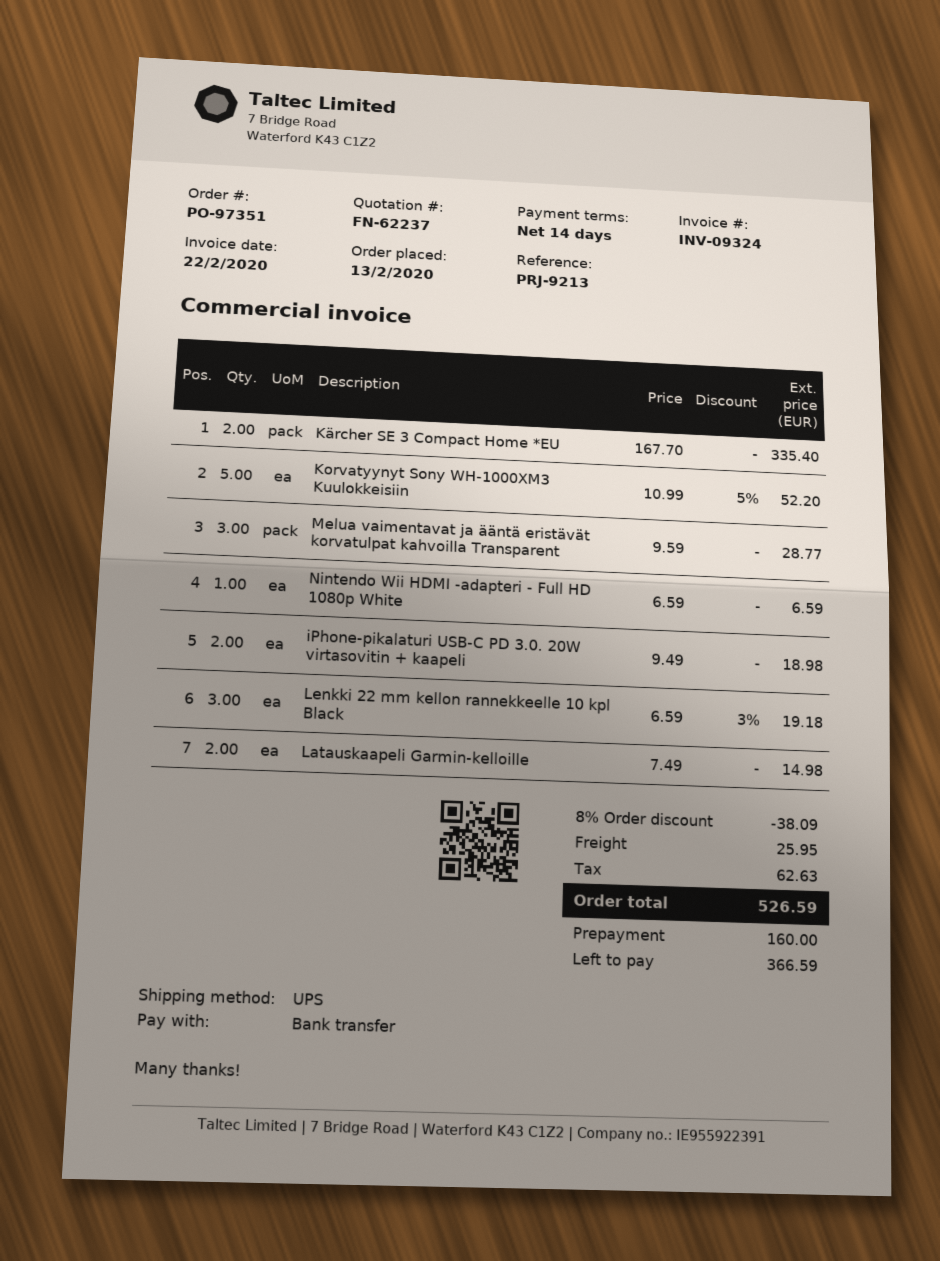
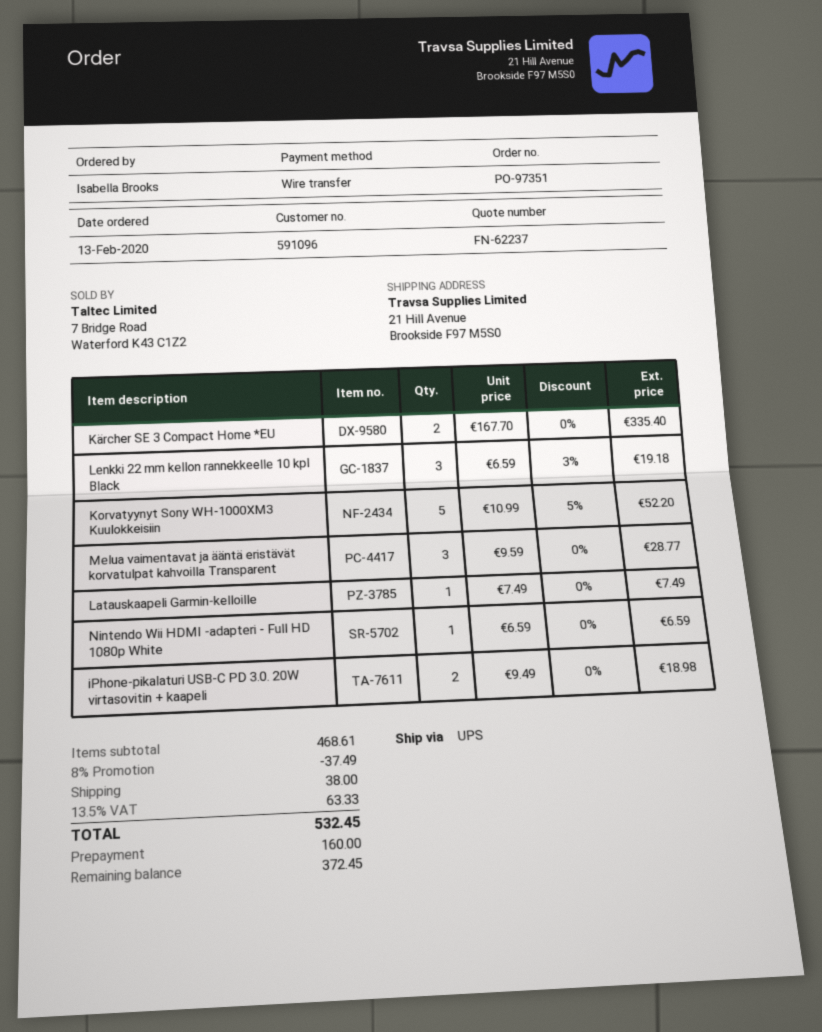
Latauskaapeli Garmin-kelloille: 2 x 7.49 = 14.98 -> 1 x 7.49 = 7.49
discount: 8% = 38.09 -> 8% = 37.49
shipping: 25.95 -> 38.00
tax: 62.63 -> 63.33
total: 526.59 -> 532.45
balance: 366.59 -> 372.45

